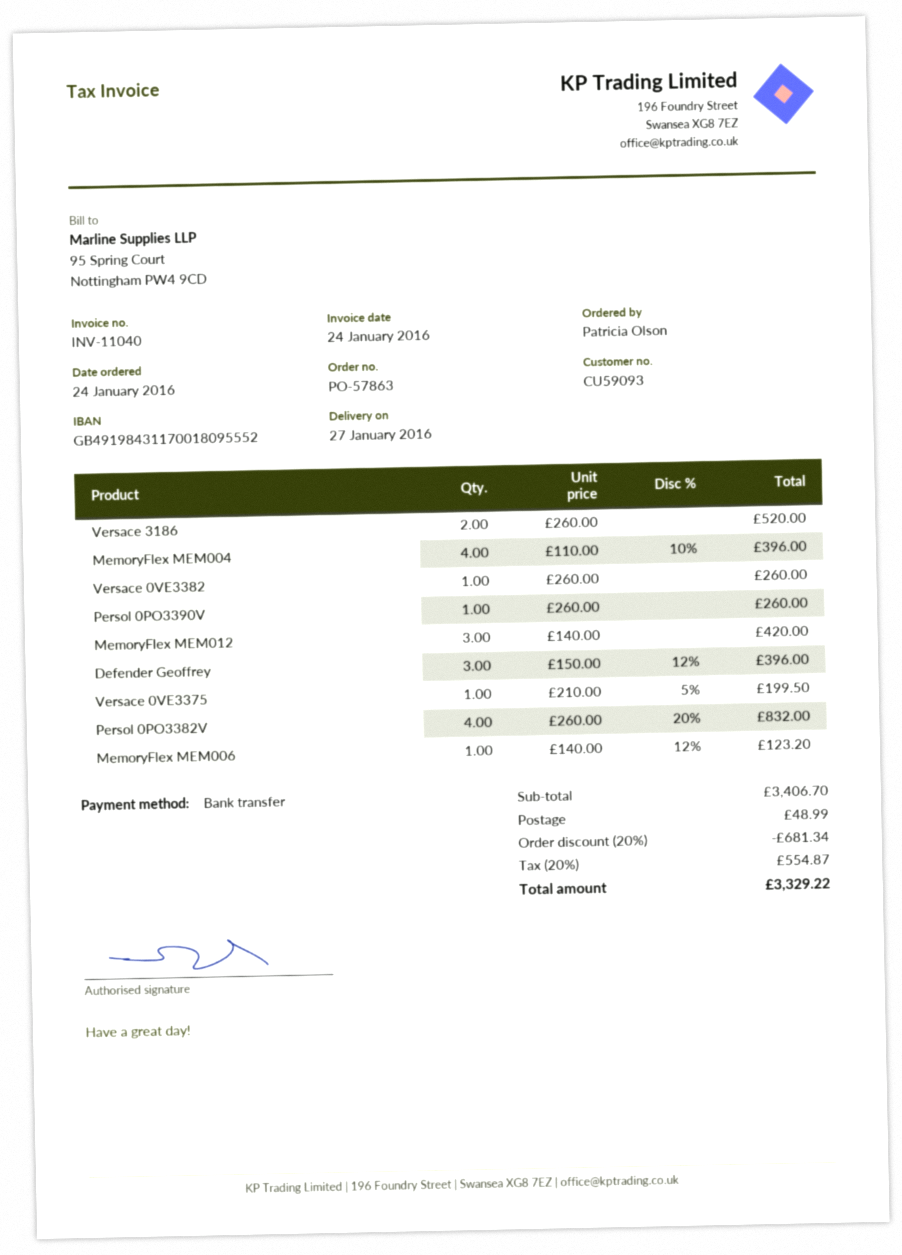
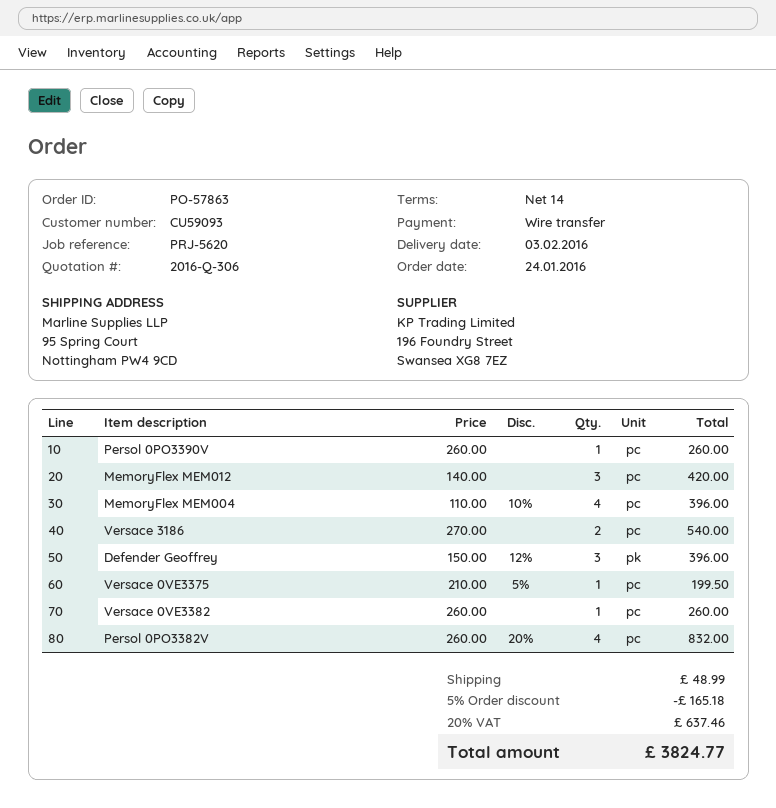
delivery date: 2016-01-27 -> 2016-02-03
Versace 3186: 2 x 260.00 = 520.00 -> 2 x 270.00 = 540.00
MemoryFlex MEM006: 1 x 140.00 - 12% = 123.20 -> none
discount: 20% = 681.34 -> 5% = 165.18
tax: 20% = 554.87 -> 20% = 637.46
total: 3329.22 -> 3824.77

